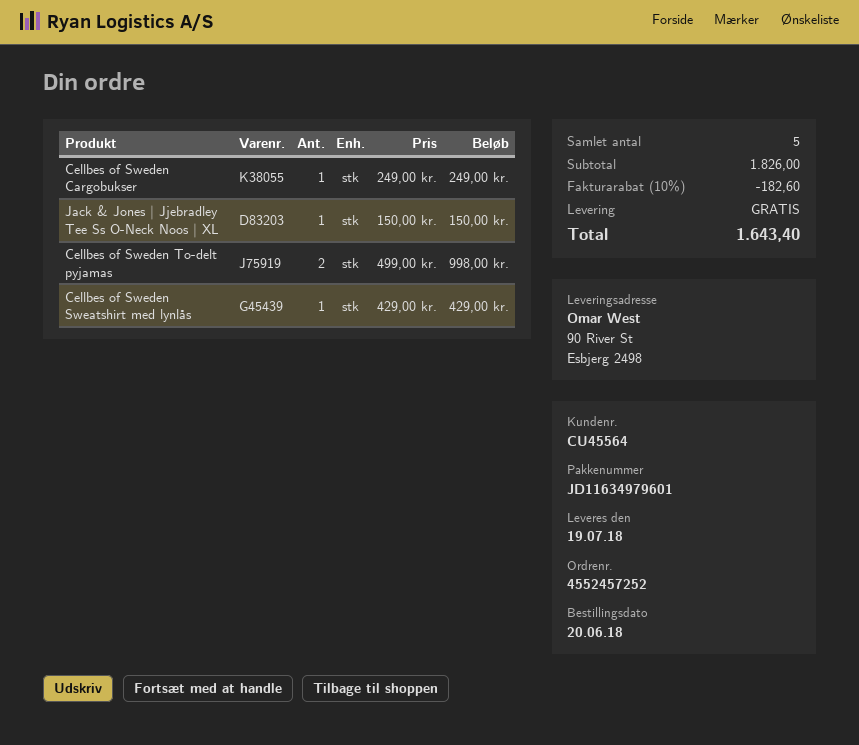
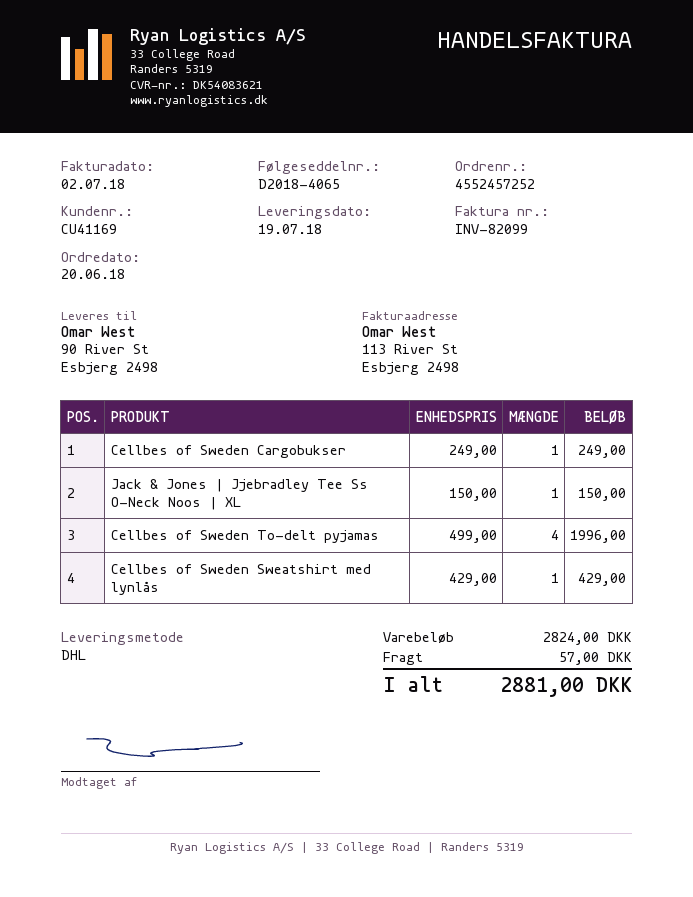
customer number: CU45564 -> CU41169
Cellbes of Sweden To-delt pyjamas: 2 x 499.00 = 998.00 -> 4 x 499.00 = 1996.00
subtotal: 1826.00 -> 2824.00
discount: 10% = 182.60 -> none
shipping: 0.00 -> 57.00
total: 1643.40 -> 2881.00

